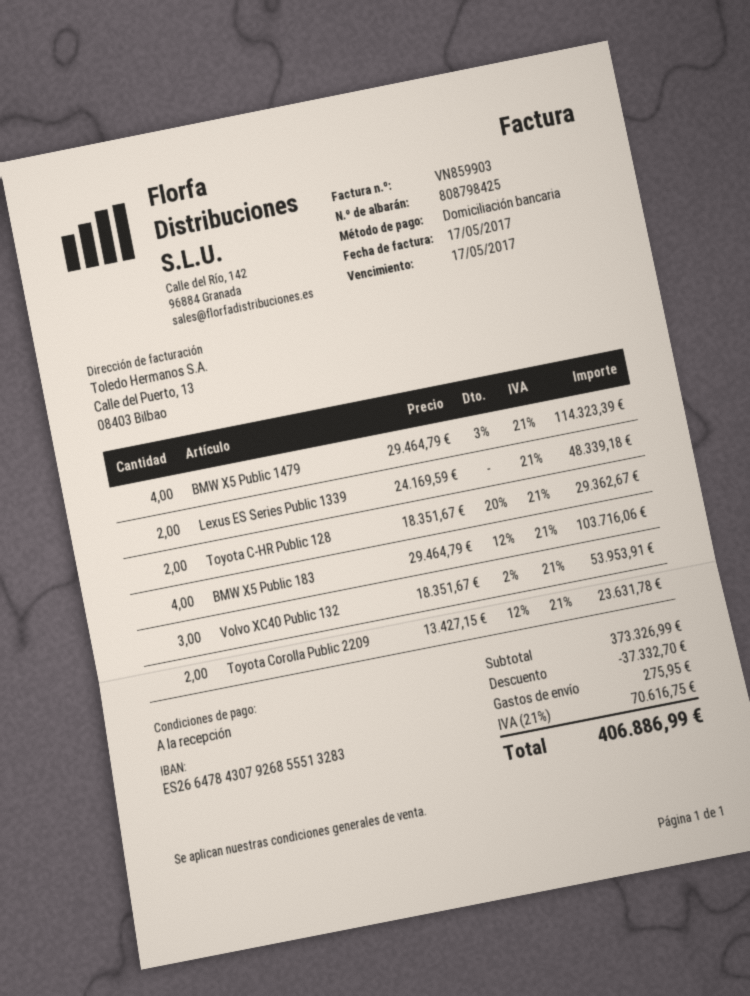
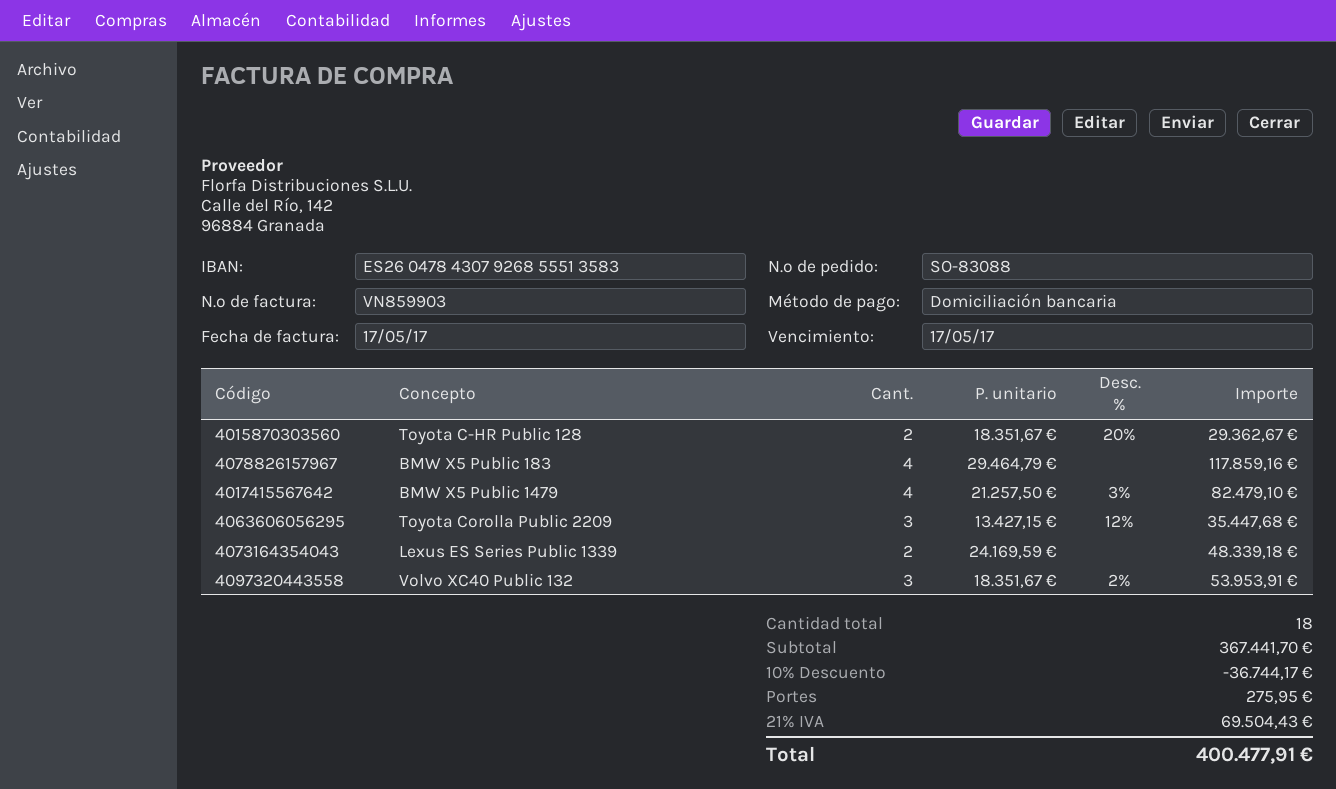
bank account: ES2664784307926855513283 -> ES2604784307926855513583
BMW X5 Public 1479: 4 x 29464.79 - 3% = 114323.39 -> 4 x 21257.50 - 3% = 82479.10
BMW X5 Public 183: 4 x 29464.79 - 12% = 103716.06 -> 4 x 29464.79 = 117859.16
Toyota Corolla Public 2209: 2 x 13427.15 - 12% = 23631.78 -> 3 x 13427.15 - 12% = 35447.68
subtotal: 373326.99 -> 367441.70
discount: 37332.70 -> 36744.17
tax: 21% = 70616.75 -> 21% = 69504.43
total: 406886.99 -> 400477.91

